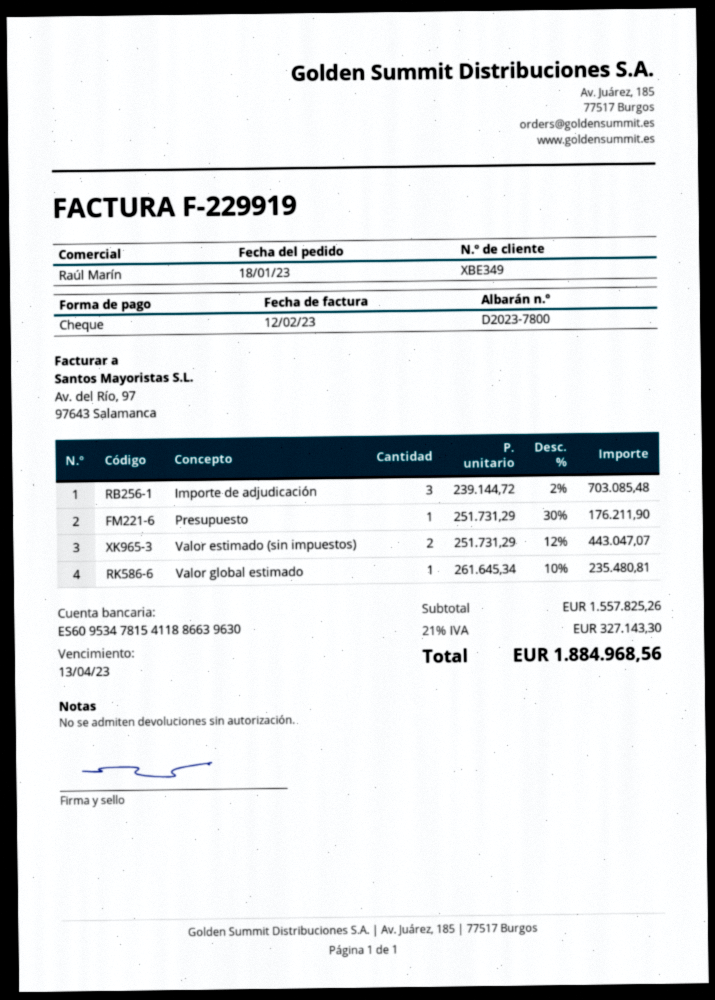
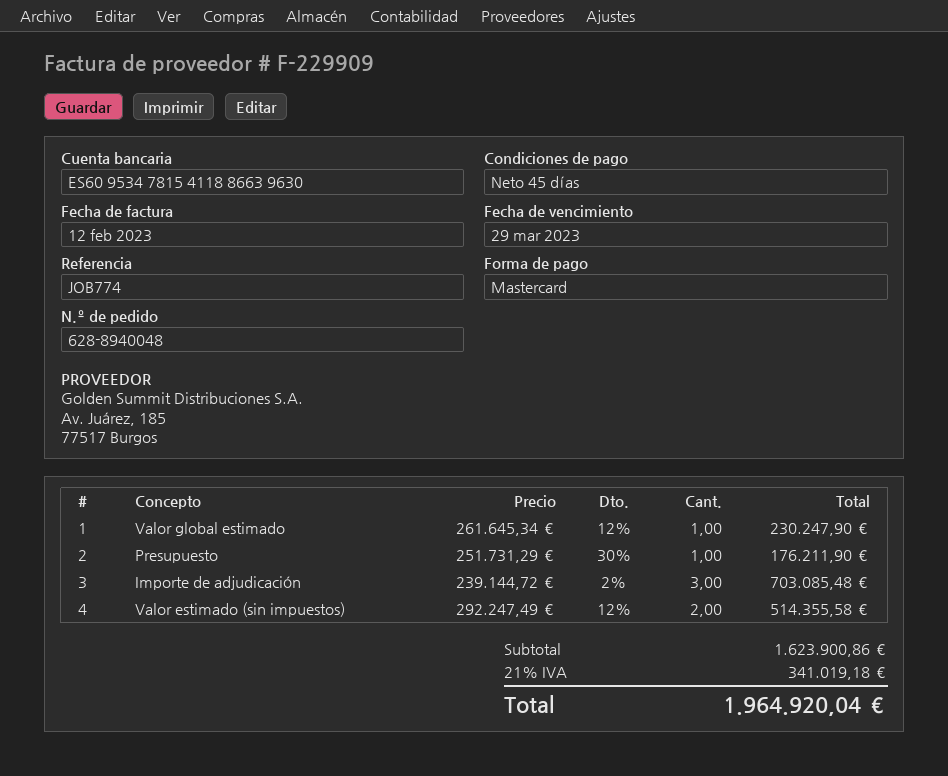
invoice number: F-229919 -> F-229909
due date: 2023-04-13 -> 2023-03-29
payment method: cheque -> Mastercard
Valor estimado (sin impuestos): 2 x 251731.29 - 12% = 443047.07 -> 2 x 292247.49 - 12% = 514355.58
Valor global estimado: 1 x 261645.34 - 10% = 235480.81 -> 1 x 261645.34 - 12% = 230247.90
subtotal: 1557825.26 -> 1623900.86
tax: 21% = 327143.30 -> 21% = 341019.18
total: 1884968.56 -> 1964920.04

